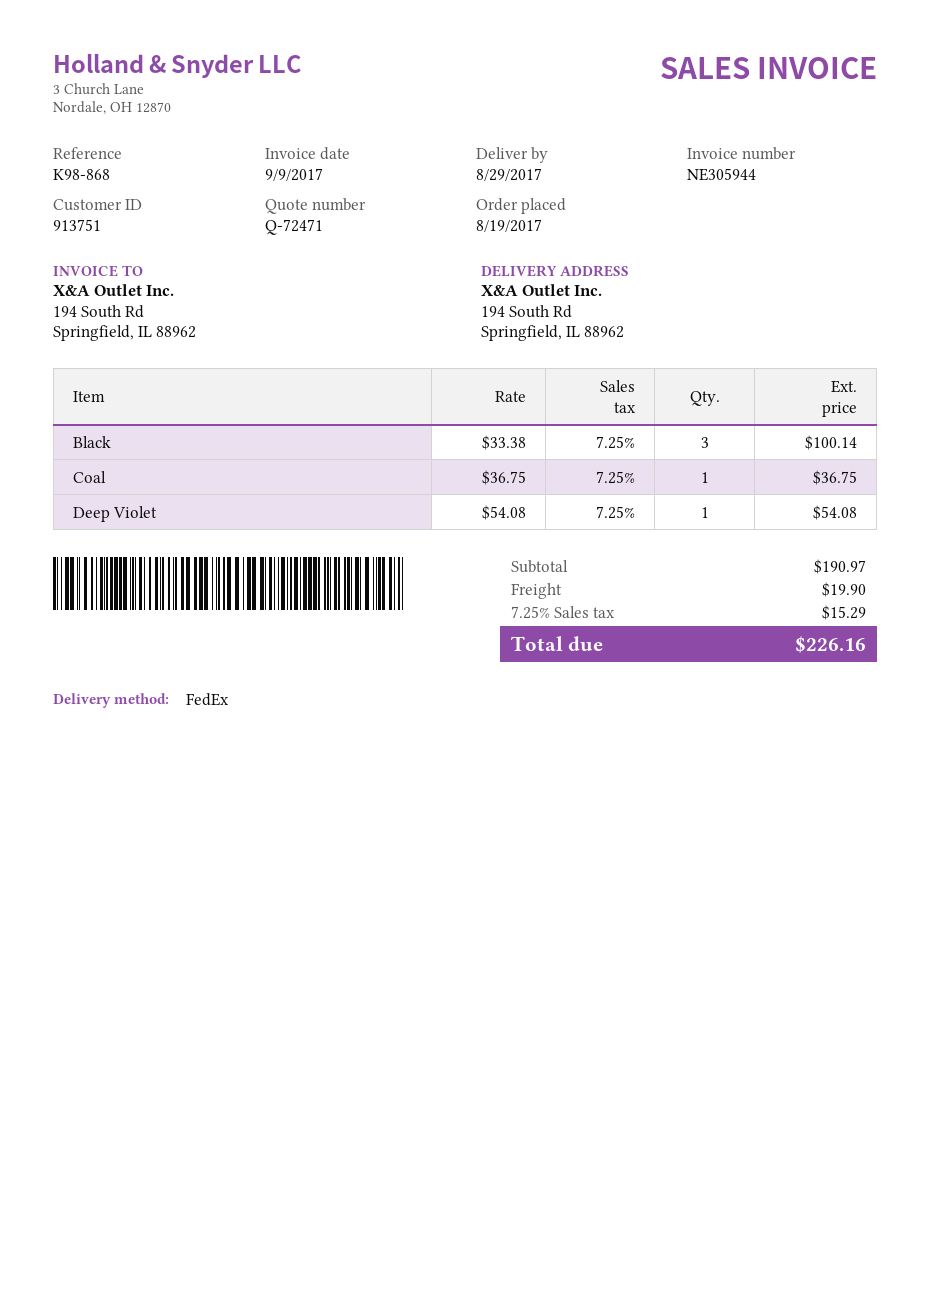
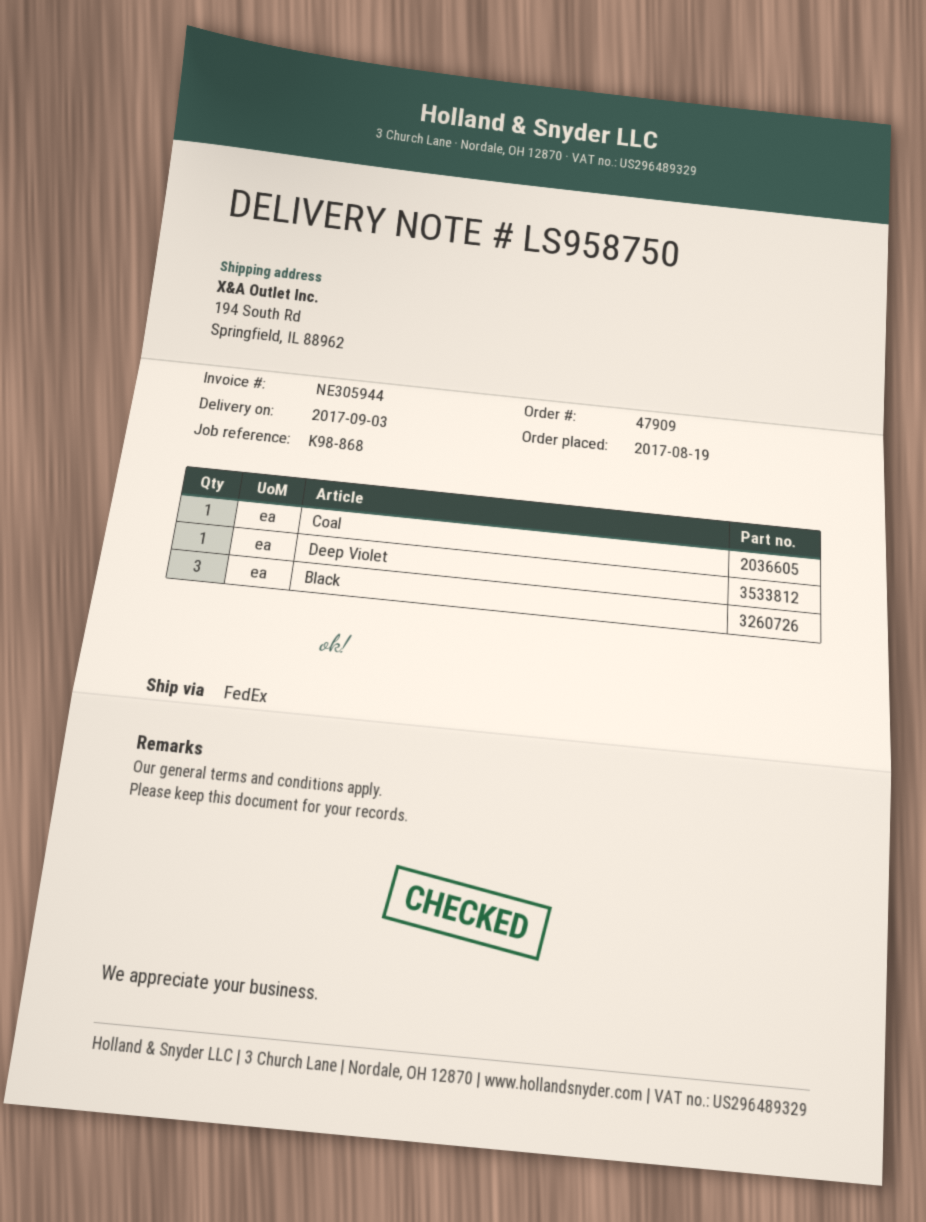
delivery date: 2017-08-29 -> 2017-09-03

